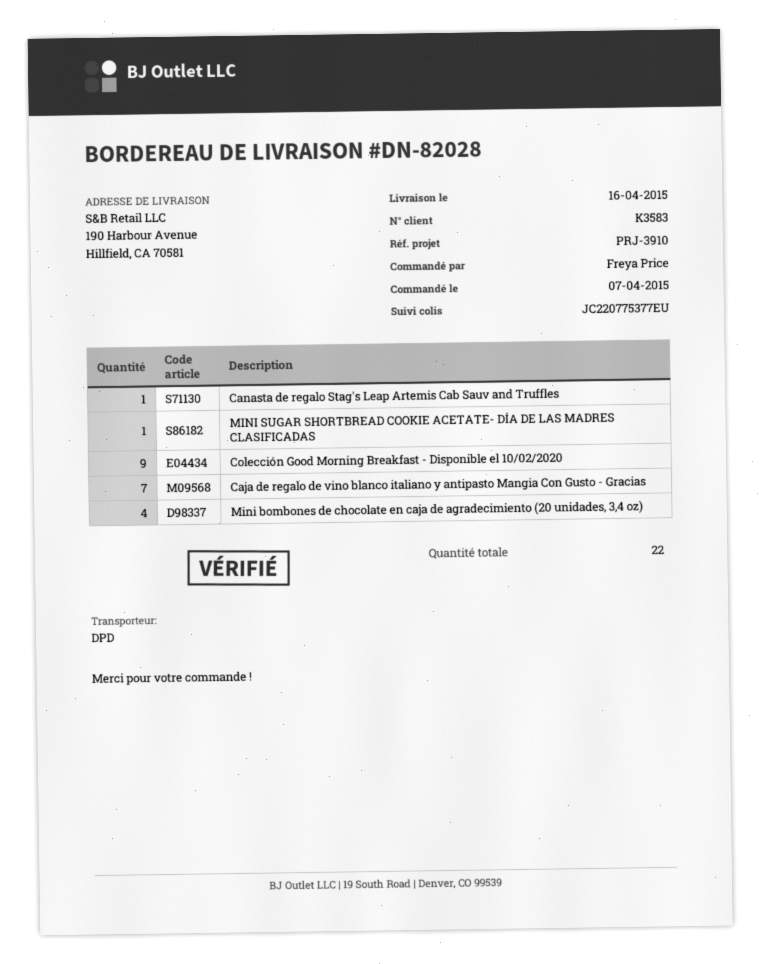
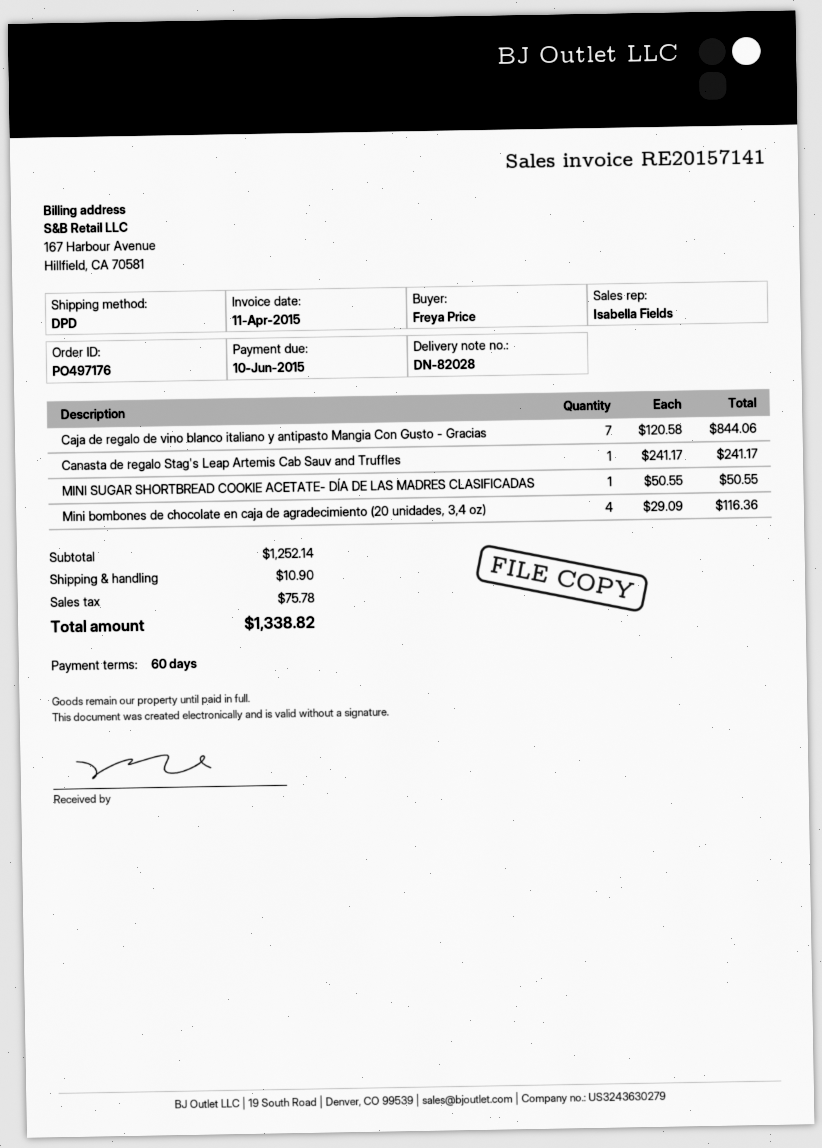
Colección Good Morning Breakfast - Disponible el 10/02/2020: 9 -> none

